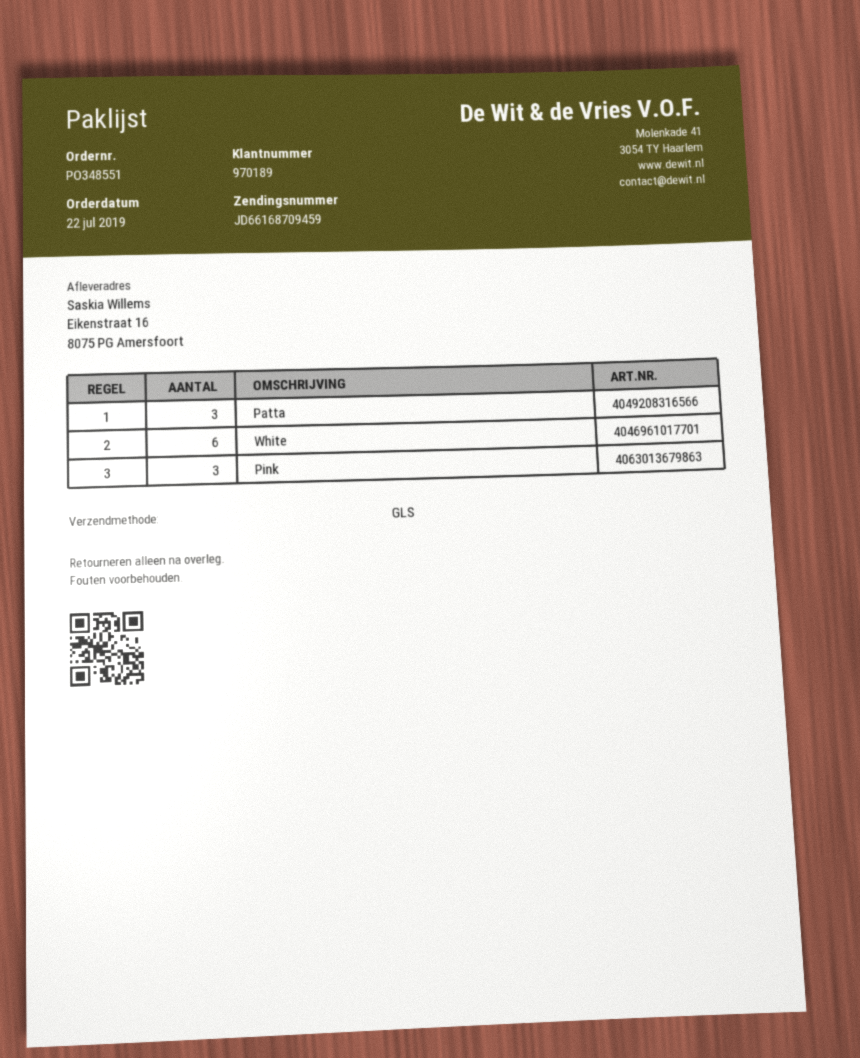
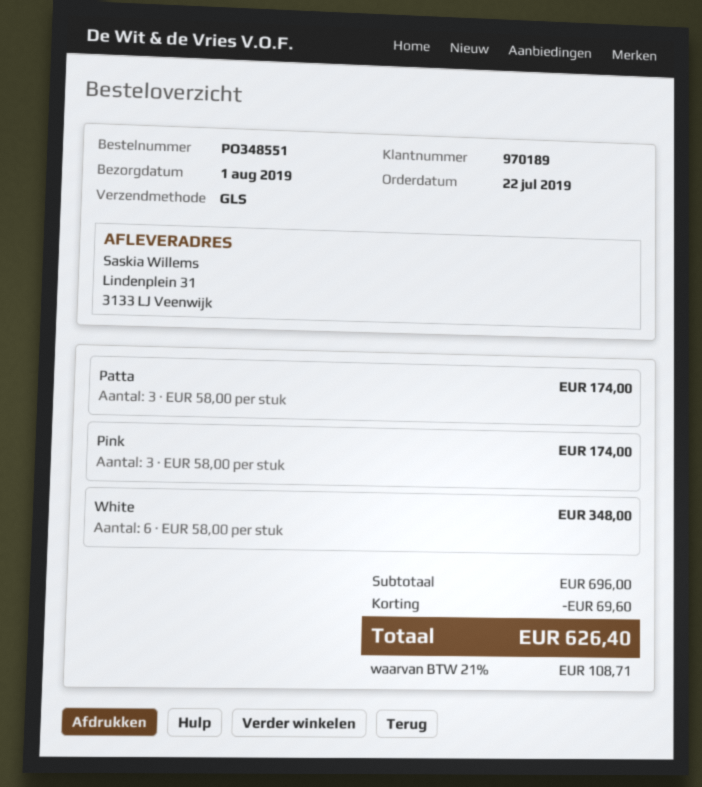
ship to: Eikenstraat 16, 8075 PG Amersfoort -> Lindenplein 31, 3133 LJ Veenwijk

